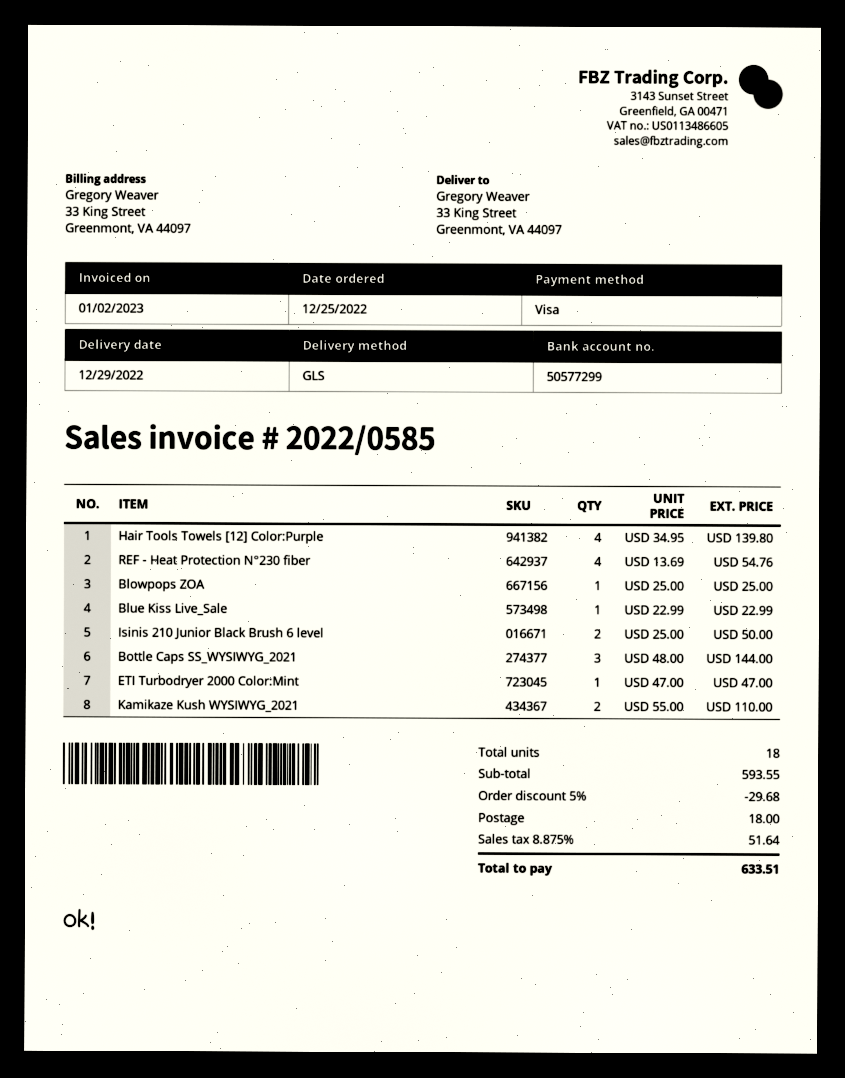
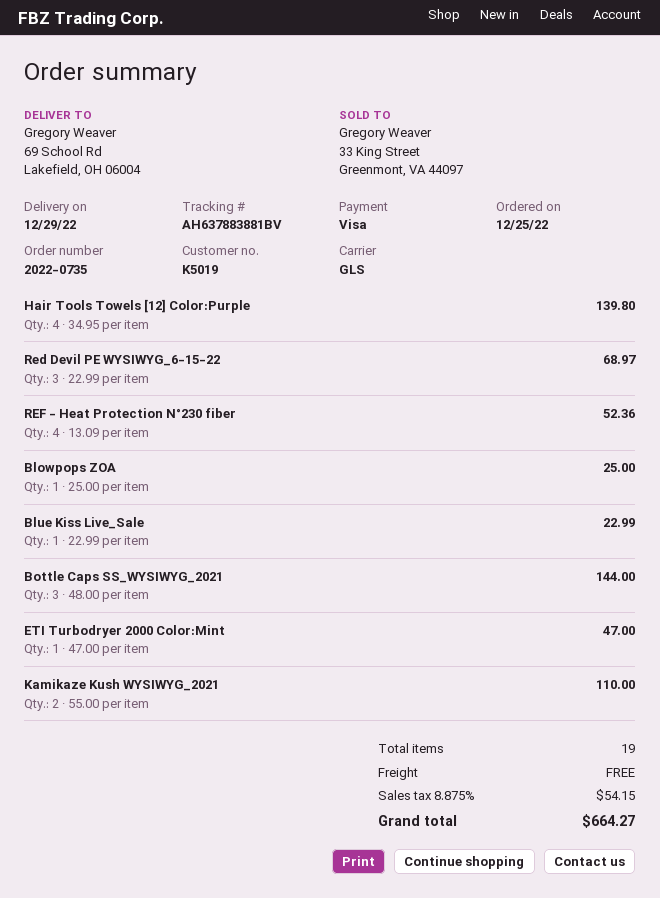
ship to: 33 King Street, Greenmont, VA 44097 -> 69 School Rd, Lakefield, OH 06004
REF - Heat Protection N°230 fiber: 4 x 13.69 = 54.76 -> 4 x 13.09 = 52.36
Isinis 210 Junior Black Brush 6 level: 2 x 25.00 = 50.00 -> none
Red Devil PE WYSIWYG_6-15-22: none -> 3 x 22.99 = 68.97
total quantity: 18 -> 19
discount: 5% = 29.68 -> none
shipping: 18.00 -> 0.00
tax: 8.875% = 51.64 -> 8.875% = 54.15
total: 633.51 -> 664.27

